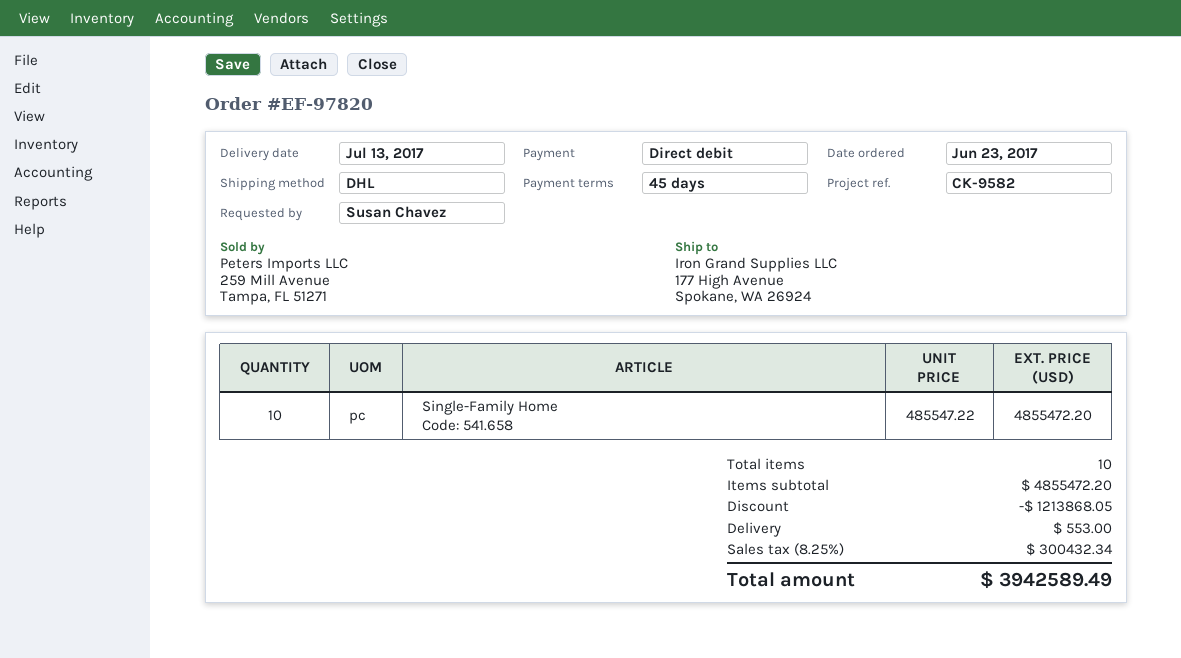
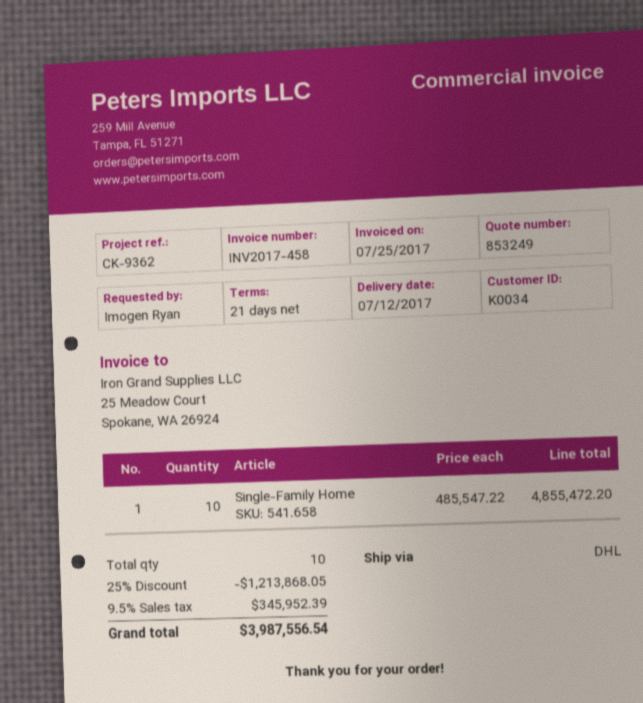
delivery date: 2017-07-13 -> 2017-07-12
payment terms: 45 days -> 21 days
reference: CK-9582 -> CK-9362
ordered by: Susan Chavez -> Imogen Ryan
shipping: 553.00 -> none
tax: 8.25% = 300432.34 -> 9.5% = 345952.39
total: 3942589.49 -> 3987556.54

